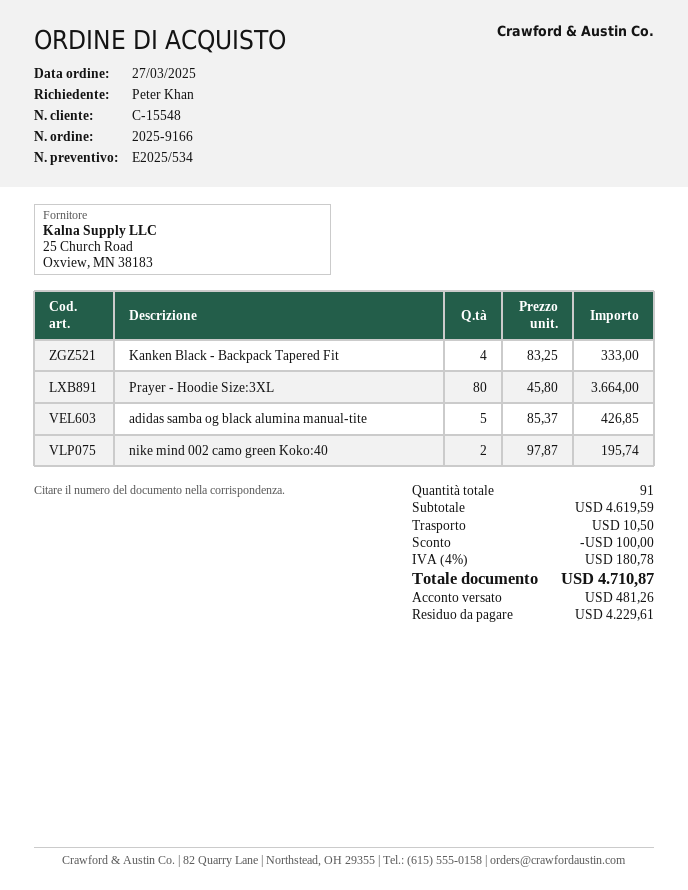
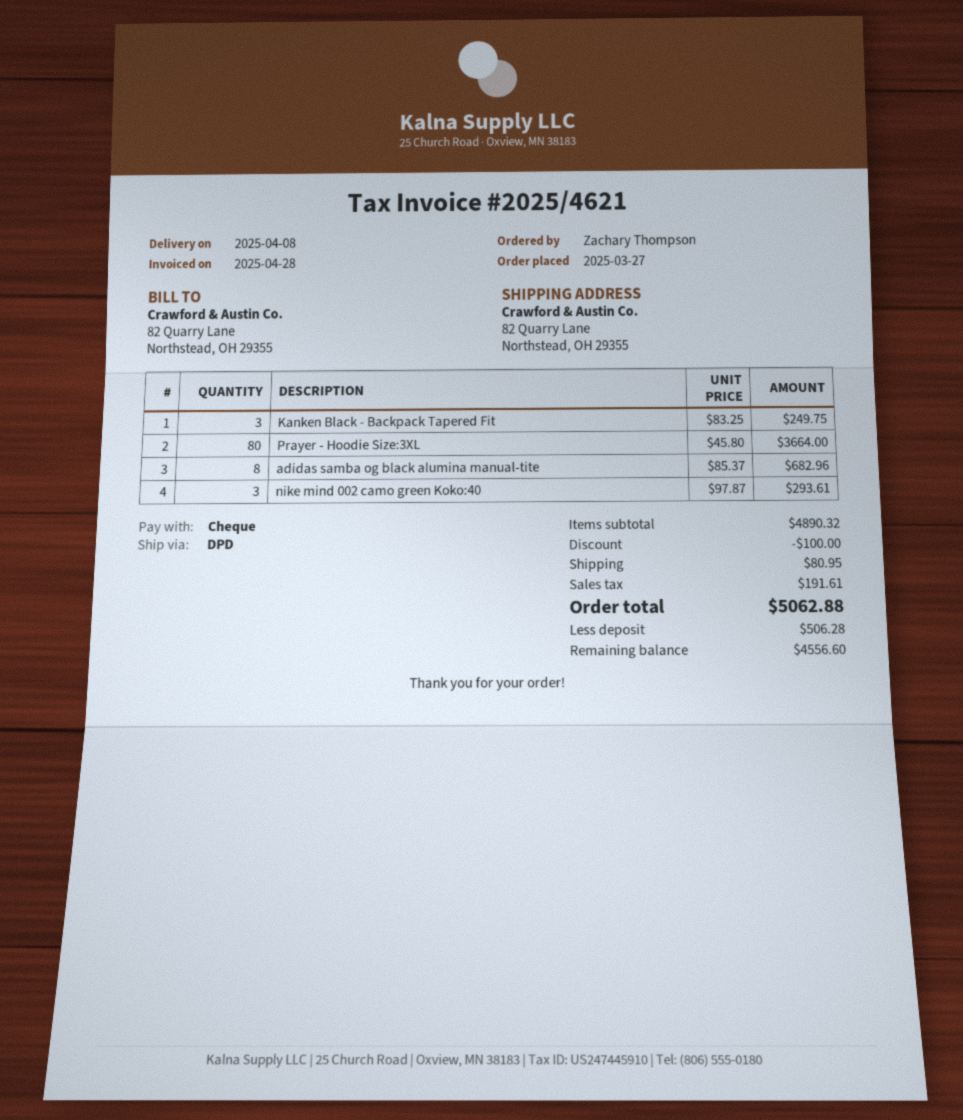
ordered by: Peter Khan -> Zachary Thompson
Kanken Black - Backpack Tapered Fit: 4 x 83.25 = 333.00 -> 3 x 83.25 = 249.75
adidas samba og black alumina manual-tite: 5 x 85.37 = 426.85 -> 8 x 85.37 = 682.96
nike mind 002 camo green Koko:40: 2 x 97.87 = 195.74 -> 3 x 97.87 = 293.61
subtotal: 4619.59 -> 4890.32
shipping: 10.50 -> 80.95
tax: 180.78 -> 191.61
total: 4710.87 -> 5062.88
deposit: 481.26 -> 506.28
balance: 4229.61 -> 4556.60

